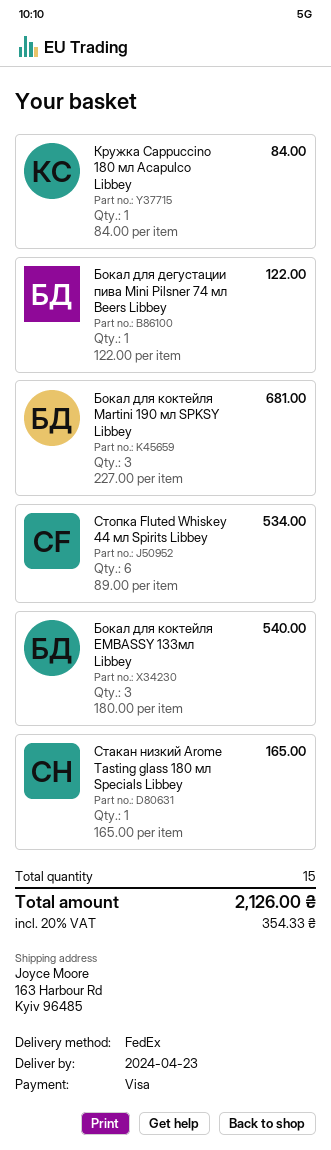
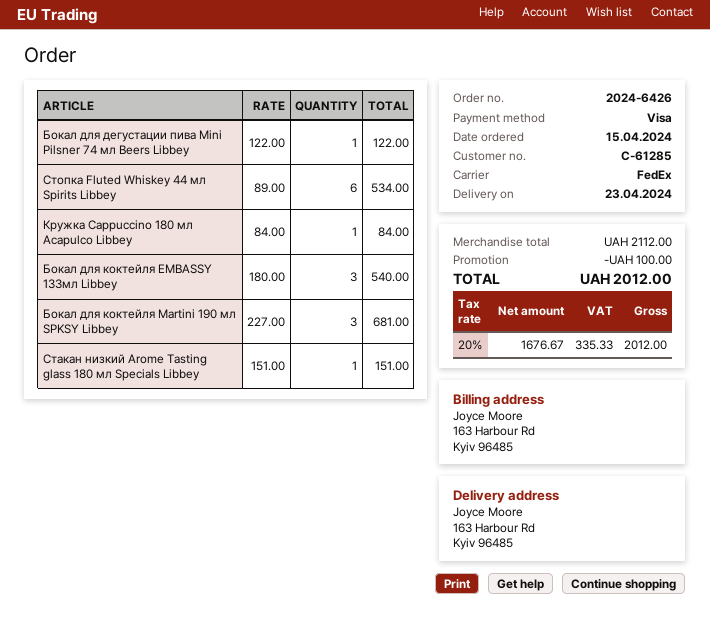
Стакан низкий Arome Tasting glass 180 мл Specials Libbey: 1 x 165.00 = 165.00 -> 1 x 151.00 = 151.00
discount: none -> 100.00
tax: 20% = 354.33 -> 20% = 335.33
total: 2126.00 -> 2012.00

